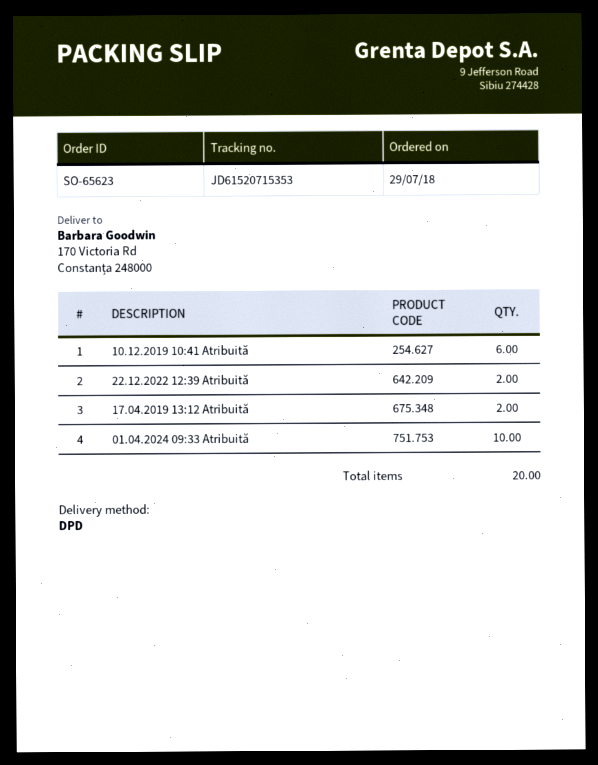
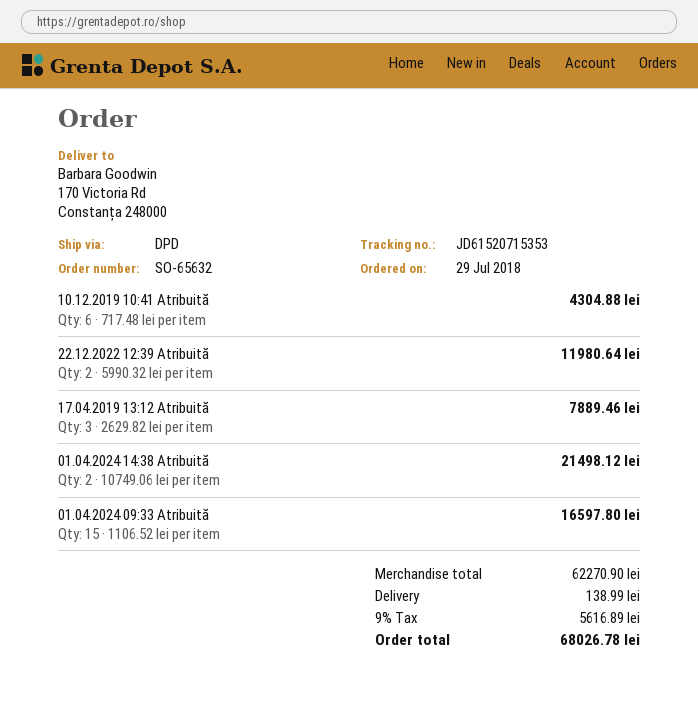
order number: SO-65623 -> SO-65632
17.04.2019 13:12 Atribuită: 2 -> 3
01.04.2024 09:33 Atribuită: 10 -> 15
01.04.2024 14:38 Atribuită: none -> 2

